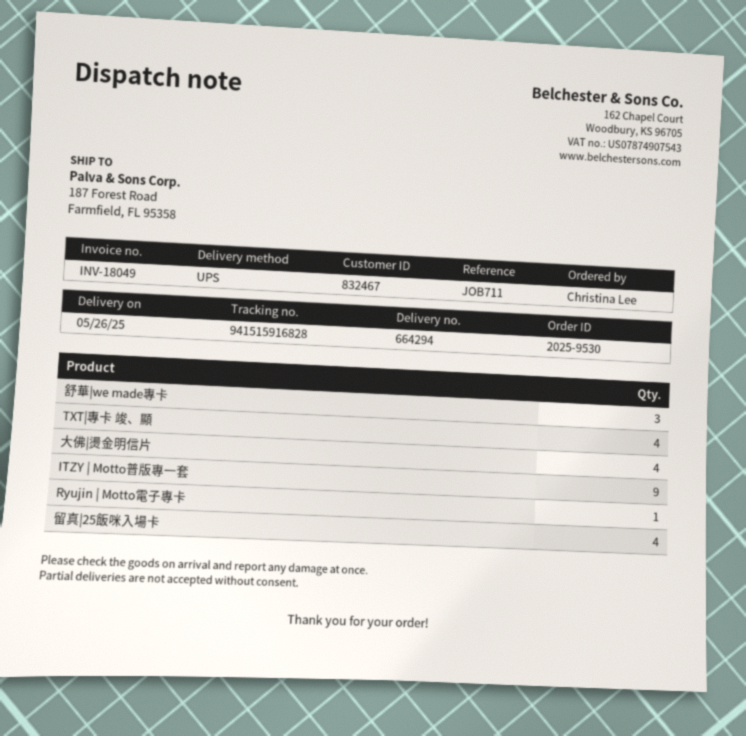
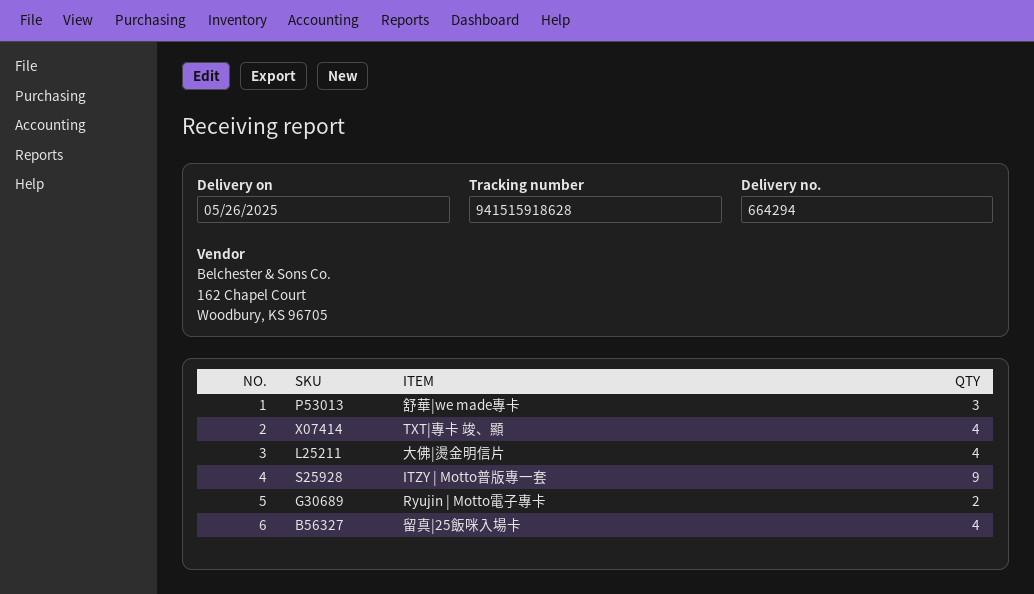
tracking number: 941515916828 -> 941515918628
Ryujin | Motto電子專卡: 1 -> 2

